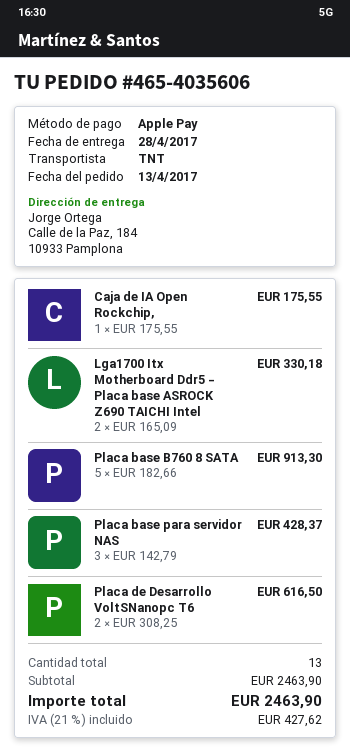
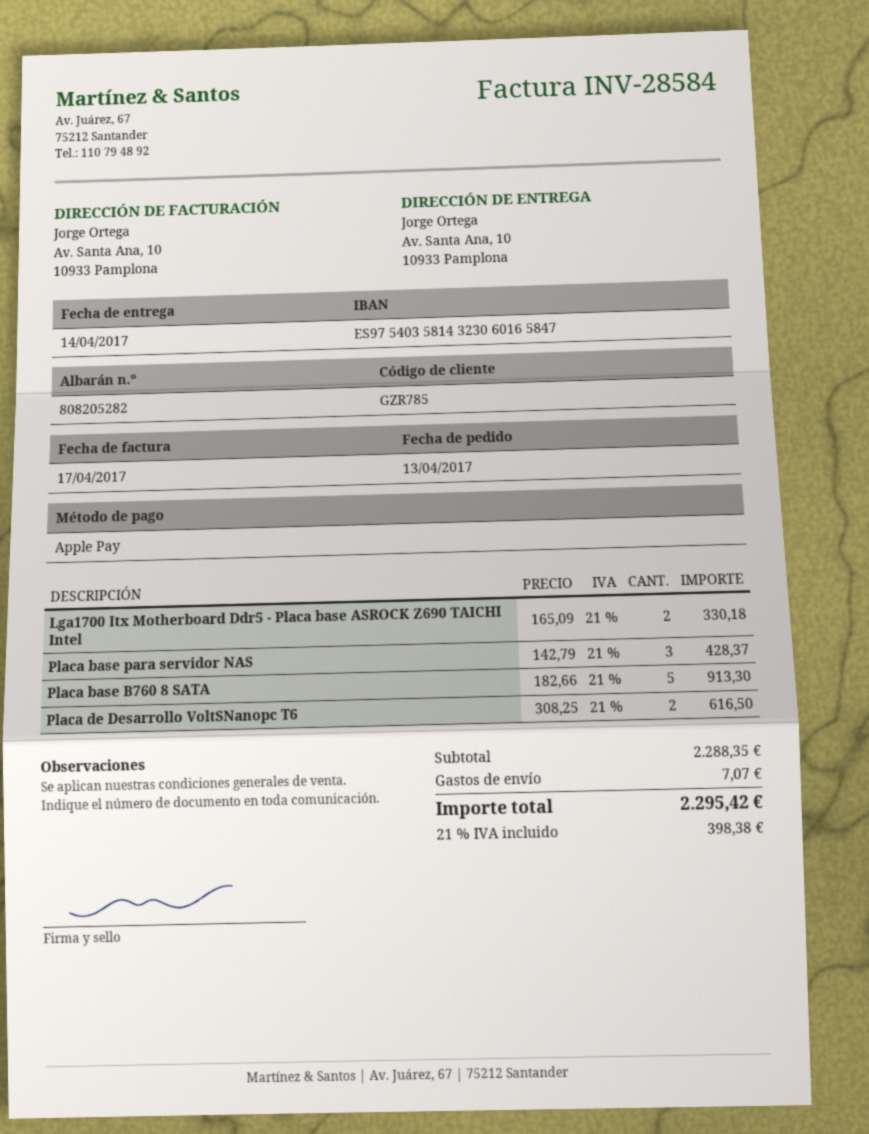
delivery date: 2017-04-28 -> 2017-04-14
ship to: Calle de la Paz, 184, 10933 Pamplona -> Av. Santa Ana, 10, 10933 Pamplona
Caja de IA Open Rockchip,: 1 x 175.55 = 175.55 -> none
subtotal: 2463.90 -> 2288.35
shipping: none -> 7.07
tax: 21% = 427.62 -> 21% = 398.38
total: 2463.90 -> 2295.42

